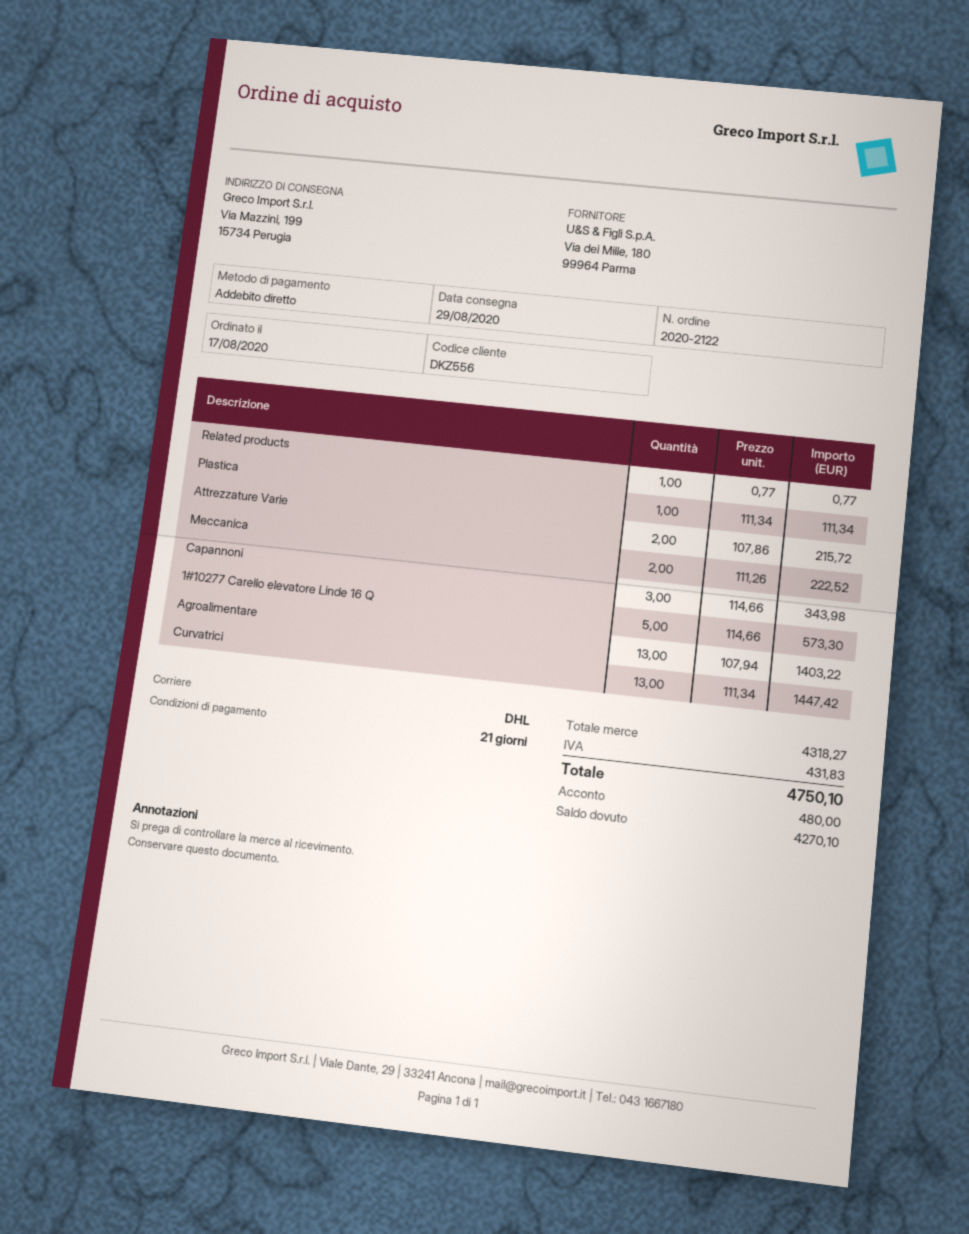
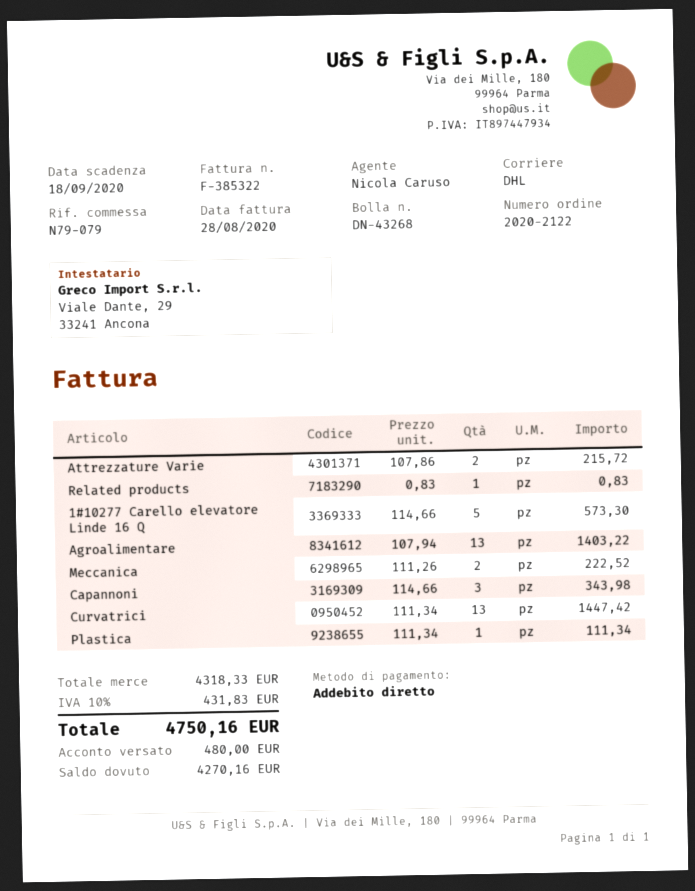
Related products: 1 x 0.77 = 0.77 -> 1 x 0.83 = 0.83
subtotal: 4318.27 -> 4318.33
total: 4750.10 -> 4750.16
balance: 4270.10 -> 4270.16

